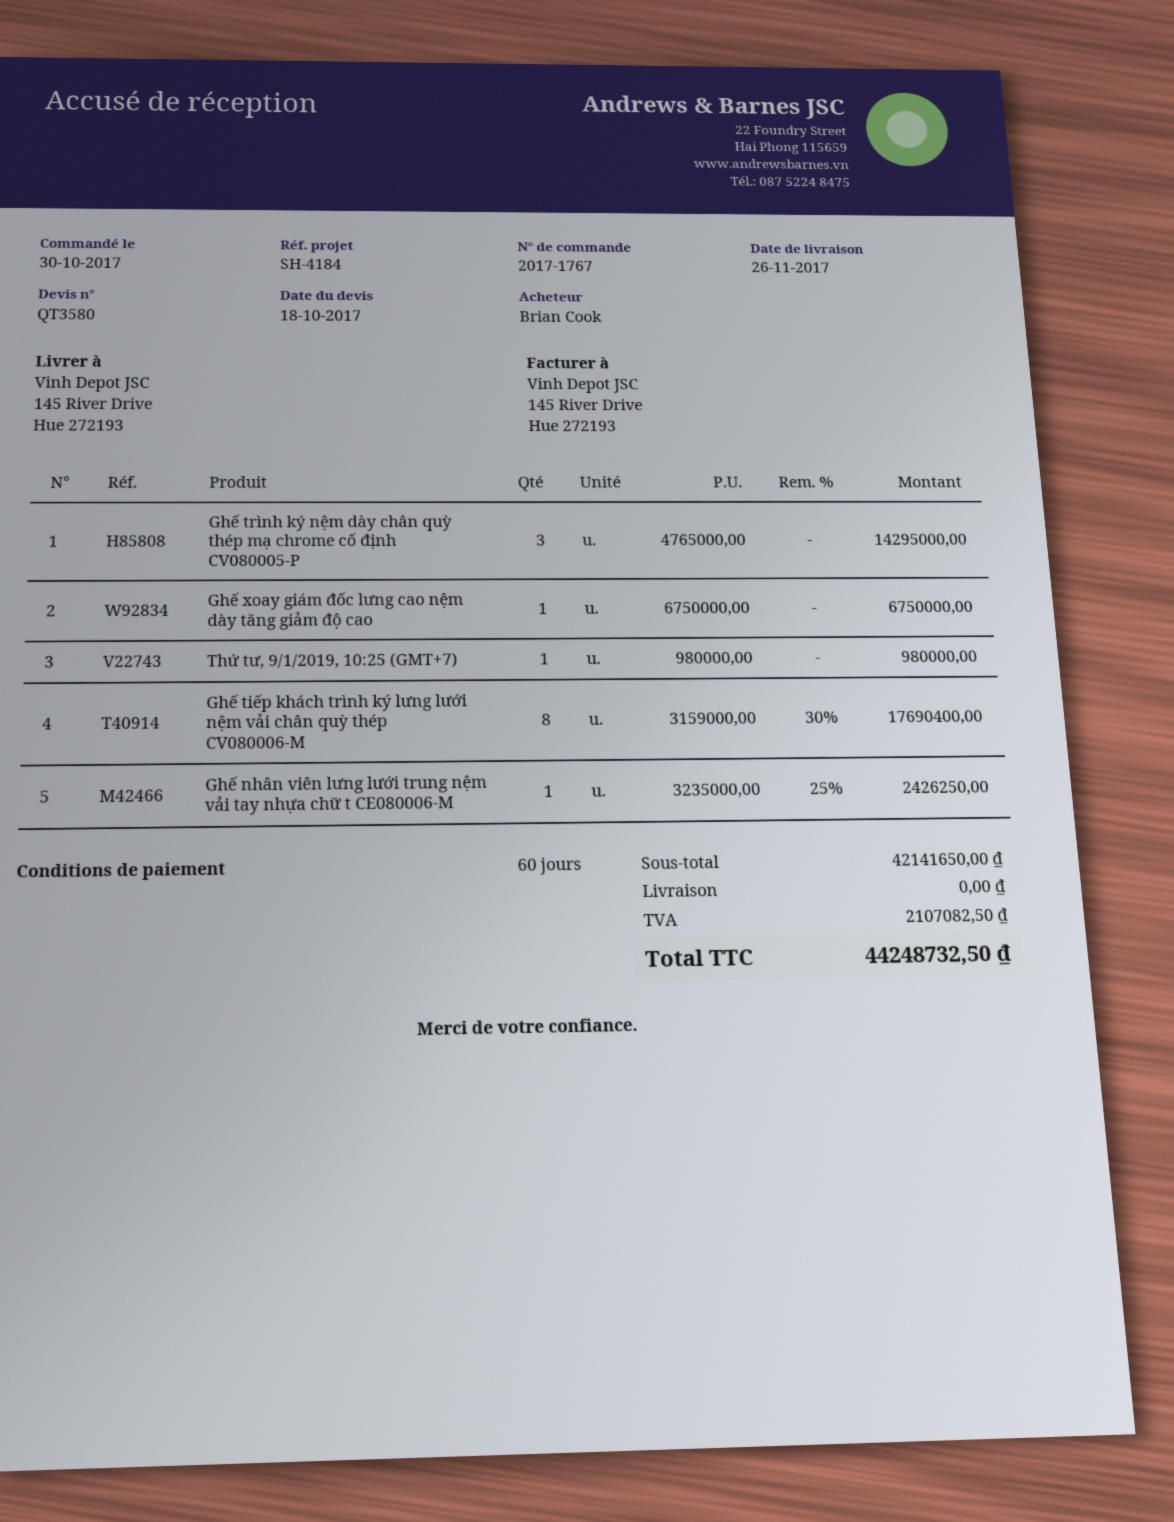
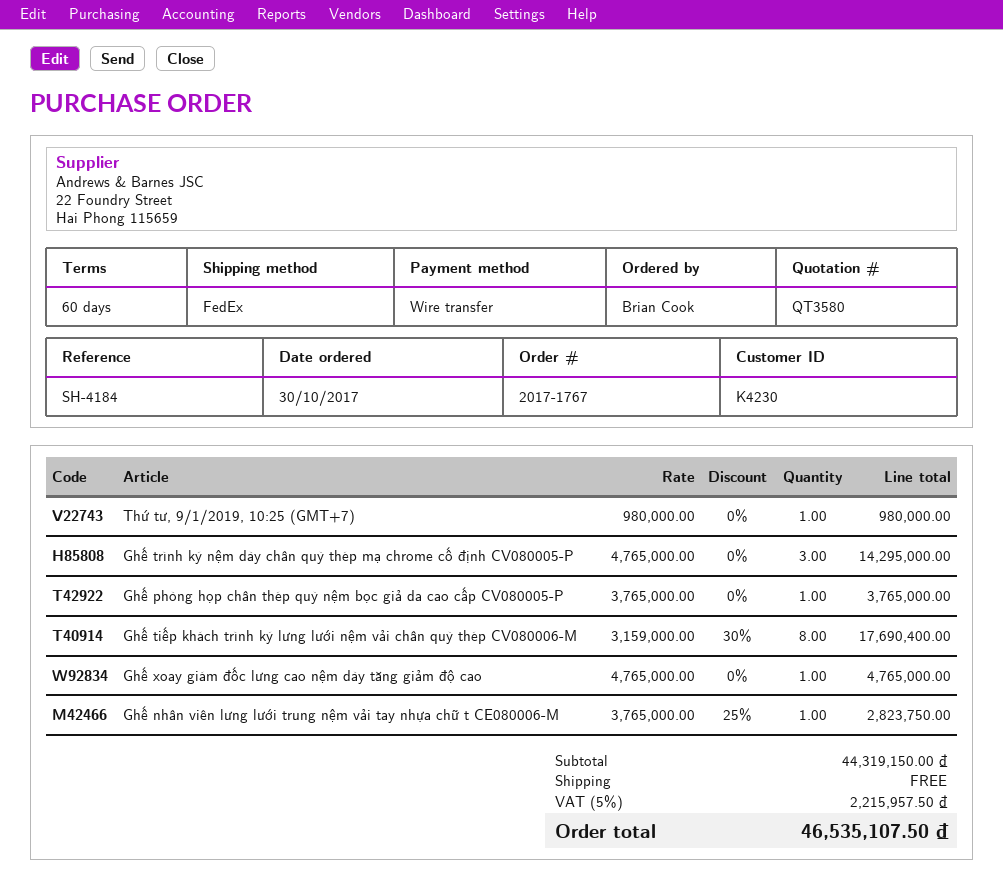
Ghế xoay giám đốc lưng cao nệm dày tăng giảm độ cao: 1 x 6750000.00 = 6750000.00 -> 1 x 4765000.00 = 4765000.00
Ghế nhân viên lưng lưới trung nệm vải tay nhựa chữ t CE080006-M: 1 x 3235000.00 - 25% = 2426250.00 -> 1 x 3765000.00 - 25% = 2823750.00
Ghế phòng họp chân thép quỳ nệm bọc giả da cao cấp CV080005-P: none -> 1 x 3765000.00 = 3765000.00
subtotal: 42141650.00 -> 44319150.00
tax: 2107082.50 -> 2215957.50
total: 44248732.50 -> 46535107.50

